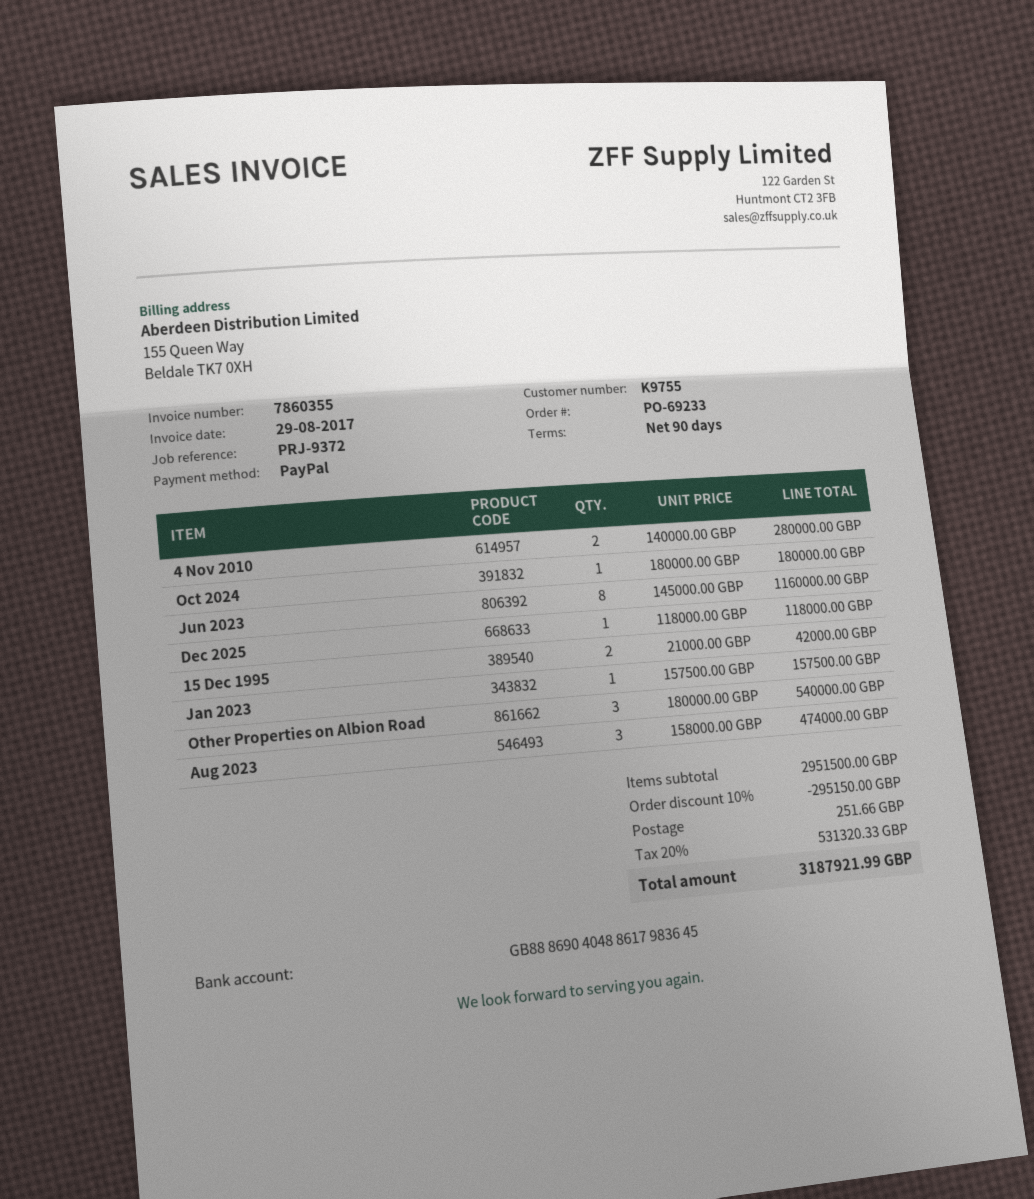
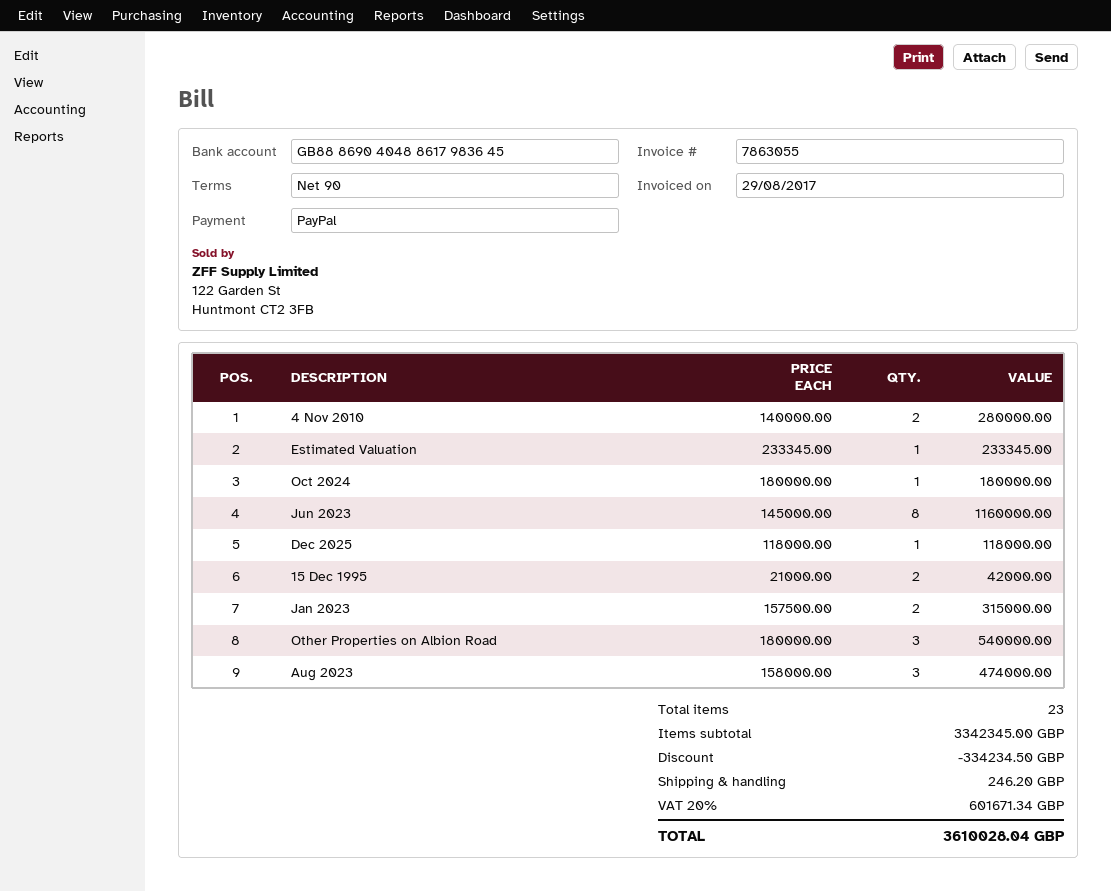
invoice number: 7860355 -> 7863055
Jan 2023: 1 x 157500.00 = 157500.00 -> 2 x 157500.00 = 315000.00
Estimated Valuation: none -> 1 x 233345.00 = 233345.00
subtotal: 2951500.00 -> 3342345.00
discount: 295150.00 -> 334234.50
shipping: 251.66 -> 246.20
tax: 20% = 531320.33 -> 20% = 601671.34
total: 3187921.99 -> 3610028.04

